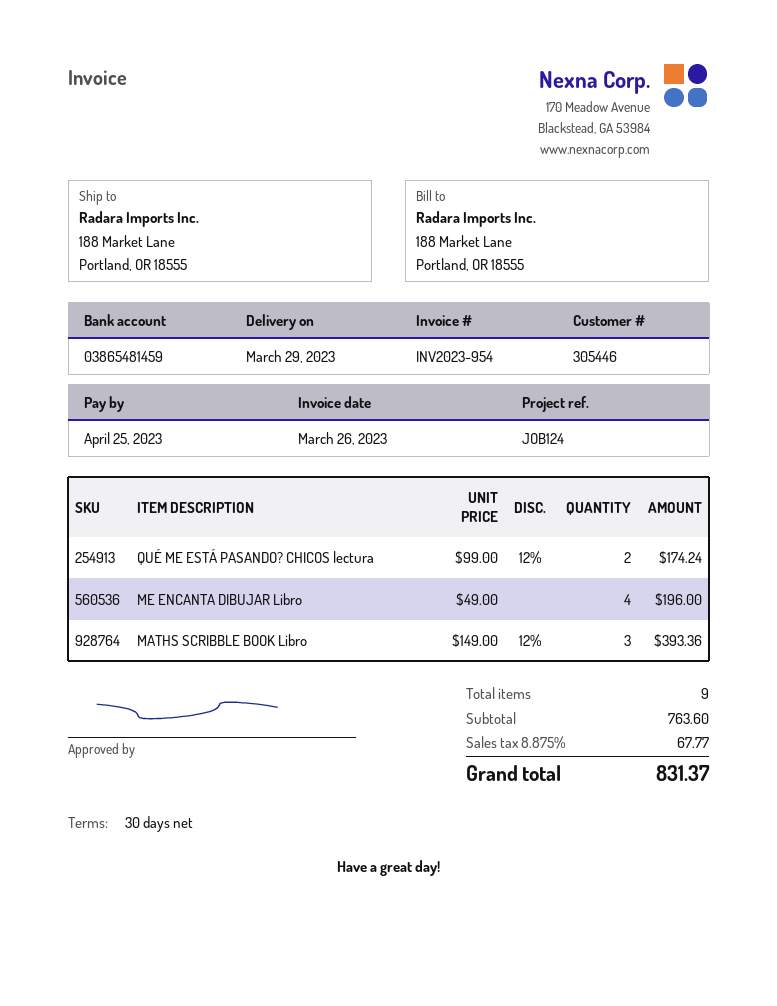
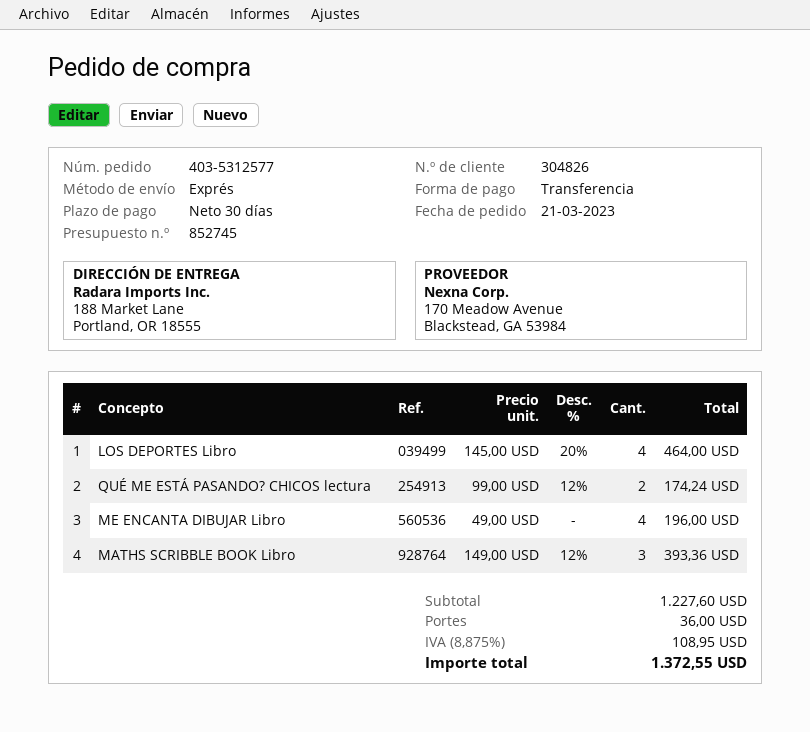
customer number: 305446 -> 304826
LOS DEPORTES Libro: none -> 4 x 145.00 - 20% = 464.00
subtotal: 763.60 -> 1227.60
shipping: none -> 36.00
tax: 8.875% = 67.77 -> 8.875% = 108.95
total: 831.37 -> 1372.55

